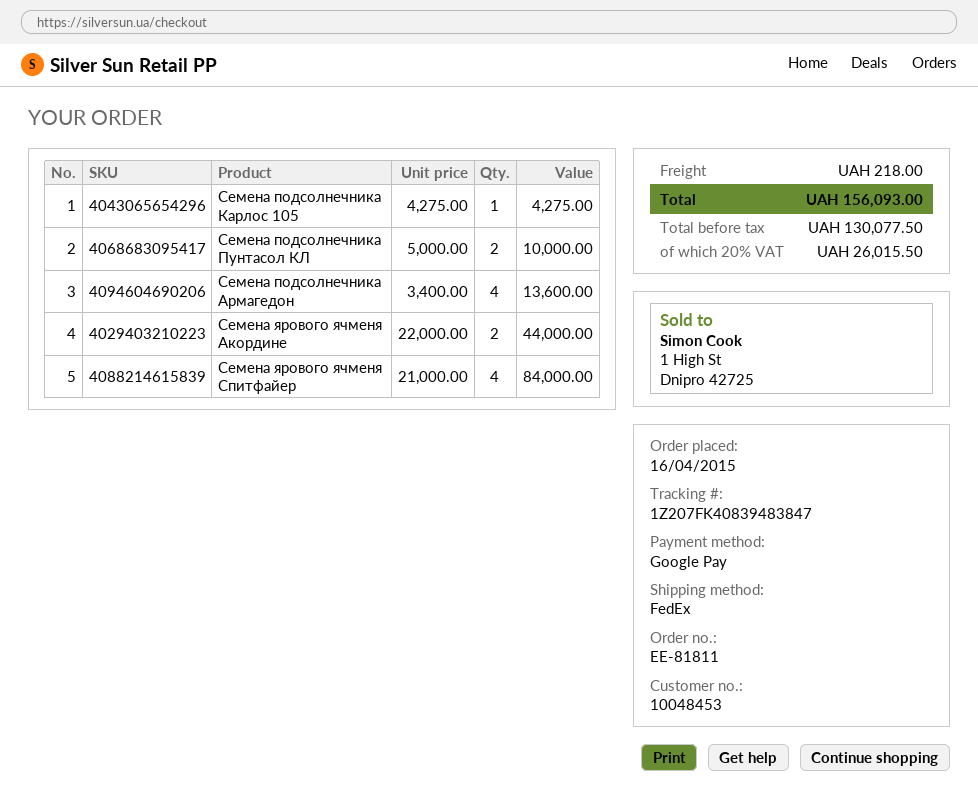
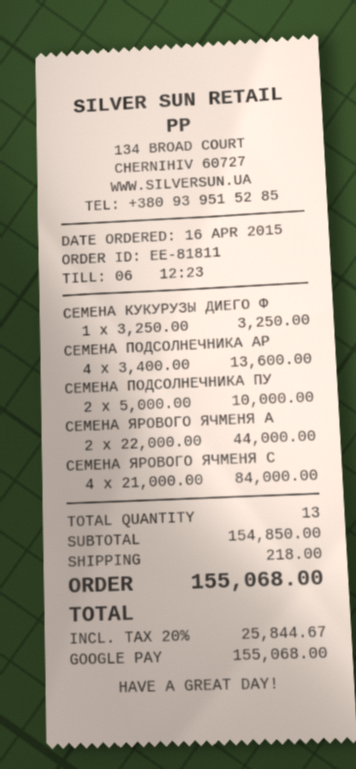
Семена подсолнечника Карлос 105: 1 x 4275.00 = 4275.00 -> none
СЕМЕНА КУКУРУЗЫ ДИЕГО Ф: none -> 1 x 3250.00 = 3250.00
tax: 20% = 26015.50 -> 20% = 25844.67
total: 156093.00 -> 155068.00

